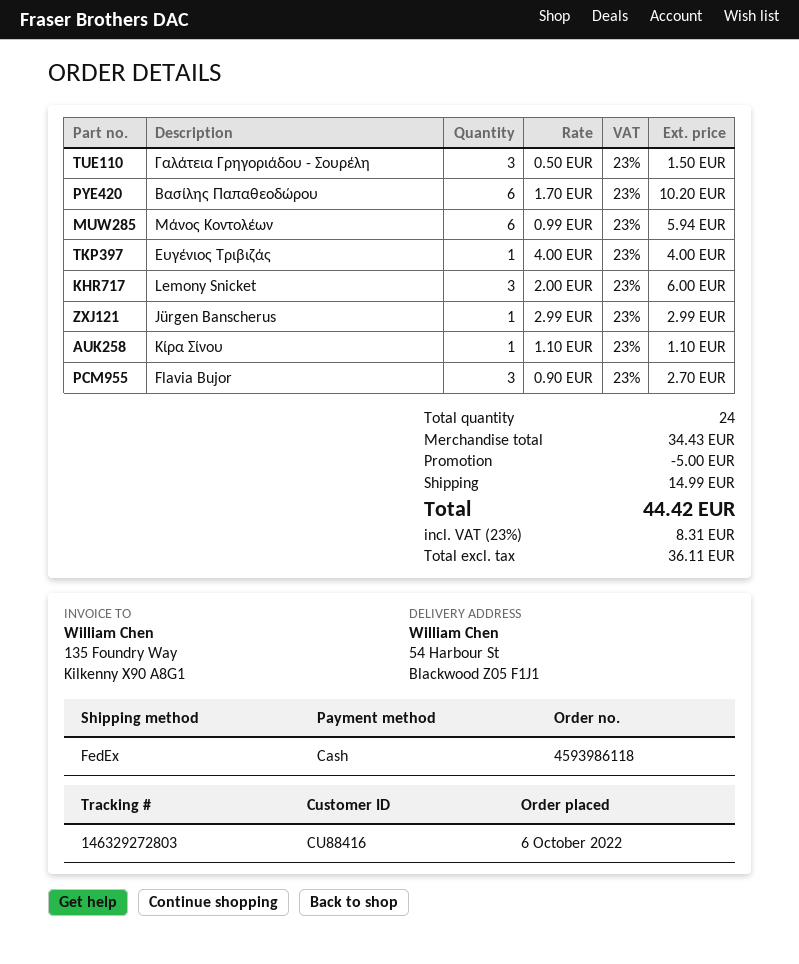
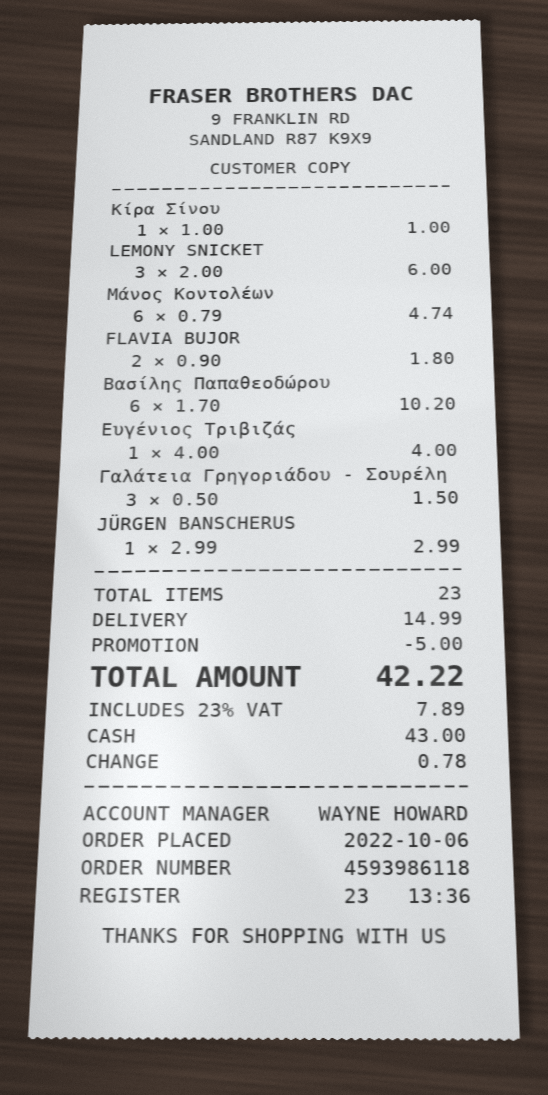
Μάνος Κοντολέων: 6 x 0.99 = 5.94 -> 6 x 0.79 = 4.74
Κίρα Σίνου: 1 x 1.10 = 1.10 -> 1 x 1.00 = 1.00
Flavia Bujor: 3 x 0.90 = 2.70 -> 2 x 0.90 = 1.80
total quantity: 24 -> 23
tax: 23% = 8.31 -> 23% = 7.89
total: 44.42 -> 42.22

